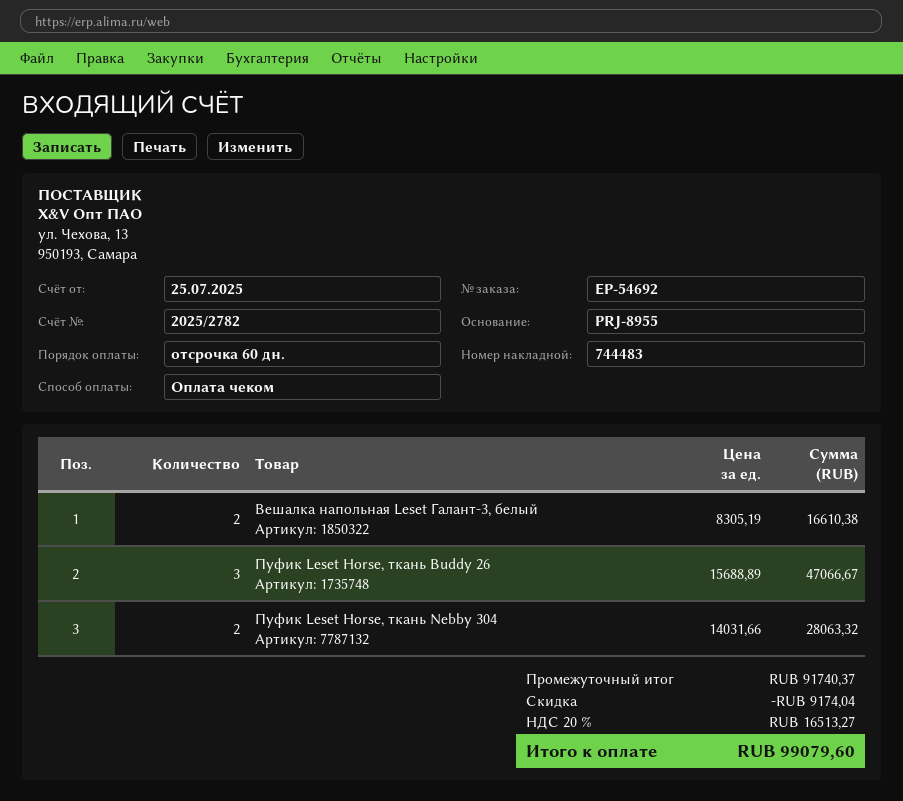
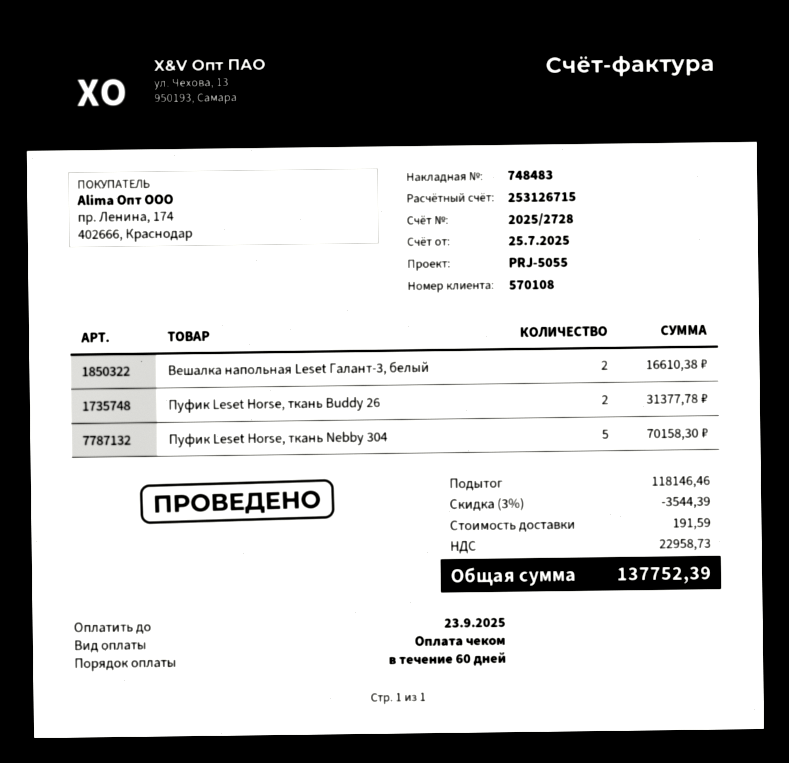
delivery note number: 744483 -> 748483
invoice number: 2025/2782 -> 2025/2728
reference: PRJ-8955 -> PRJ-5055
Пуфик Leset Horse, ткань Buddy 26: 3 for 47066.67 -> 2 for 31377.78
Пуфик Leset Horse, ткань Nebby 304: 2 for 28063.32 -> 5 for 70158.30
subtotal: 91740.37 -> 118146.46
discount: 9174.04 -> 3544.39
shipping: none -> 191.59
tax: 16513.27 -> 22958.73
total: 99079.60 -> 137752.39

